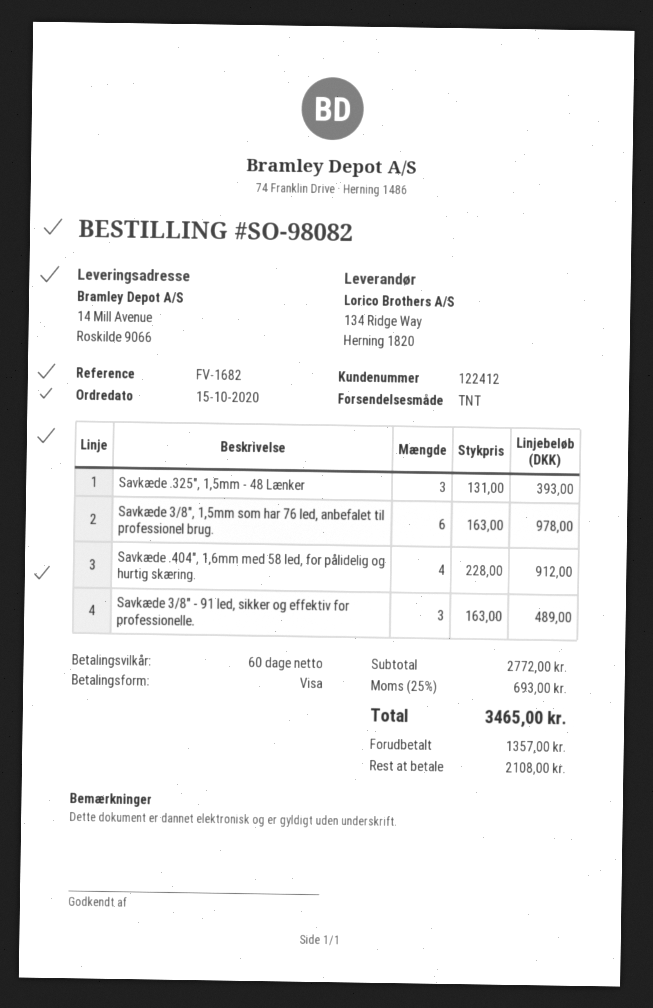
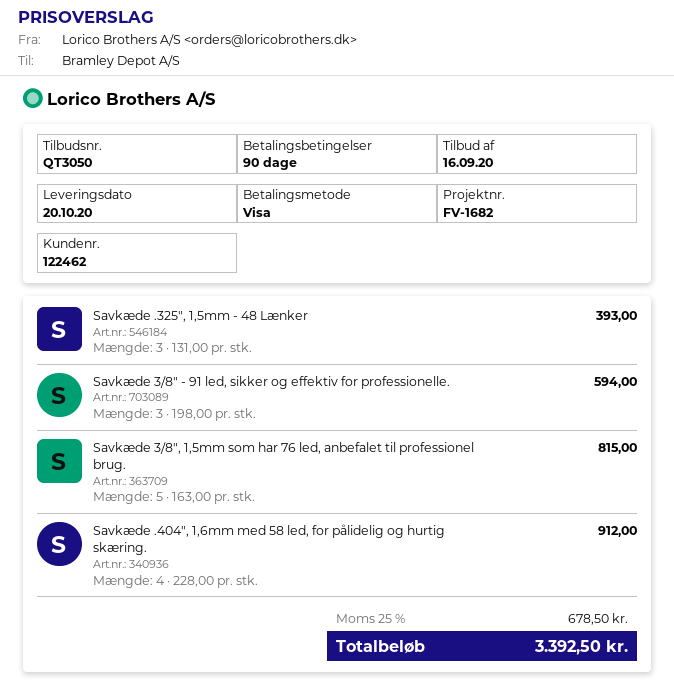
payment terms: 60 days -> 90 days
customer number: 122412 -> 122462
Savkæde 3/8", 1,5mm som har 76 led, anbefalet til professionel brug.: 6 x 163.00 = 978.00 -> 5 x 163.00 = 815.00
Savkæde 3/8" - 91 led, sikker og effektiv for professionelle.: 3 x 163.00 = 489.00 -> 3 x 198.00 = 594.00
tax: 25% = 693.00 -> 25% = 678.50
total: 3465.00 -> 3392.50

